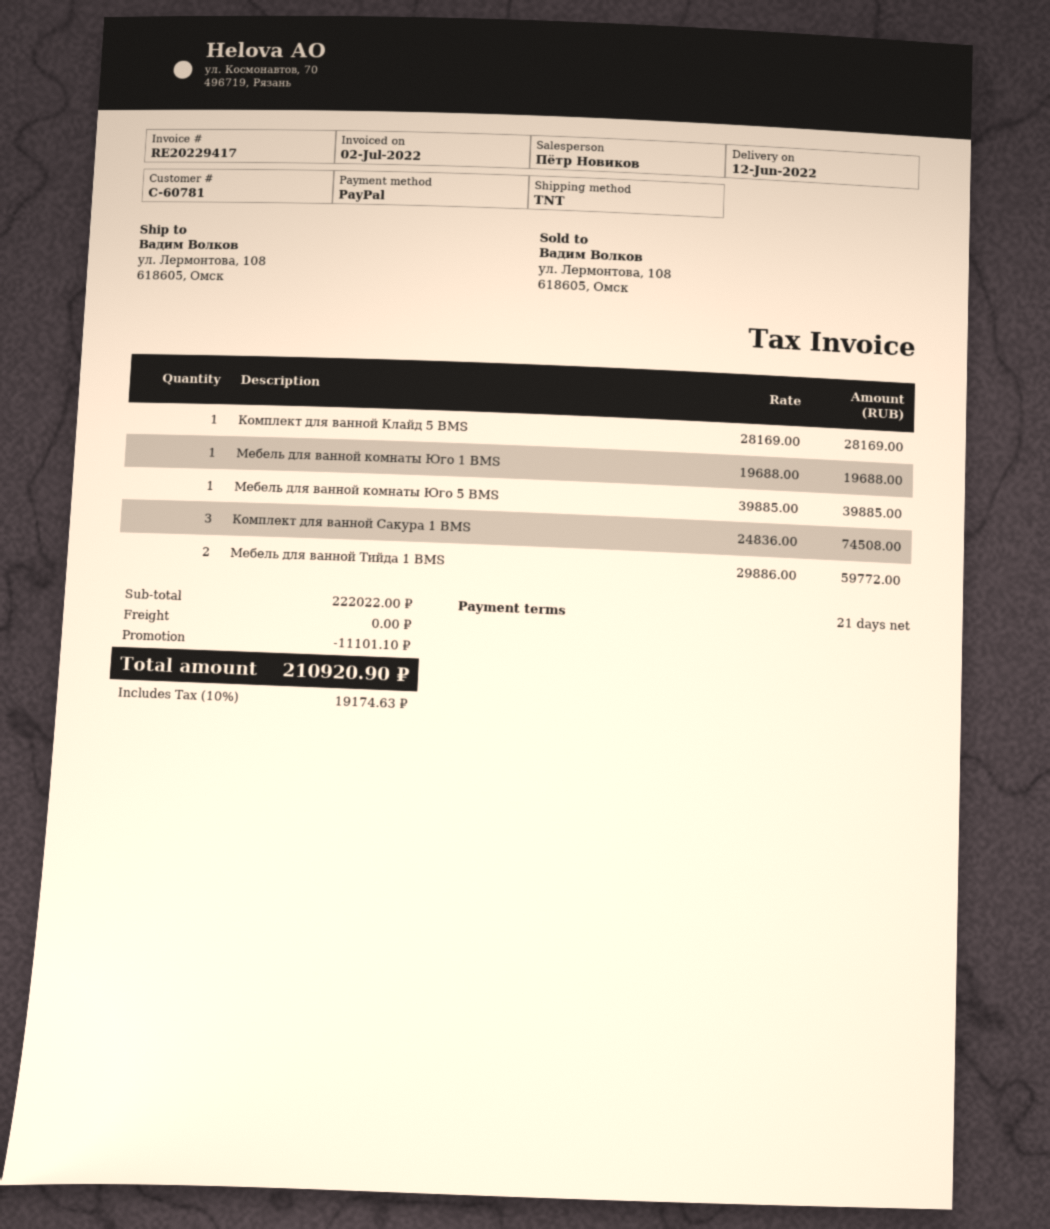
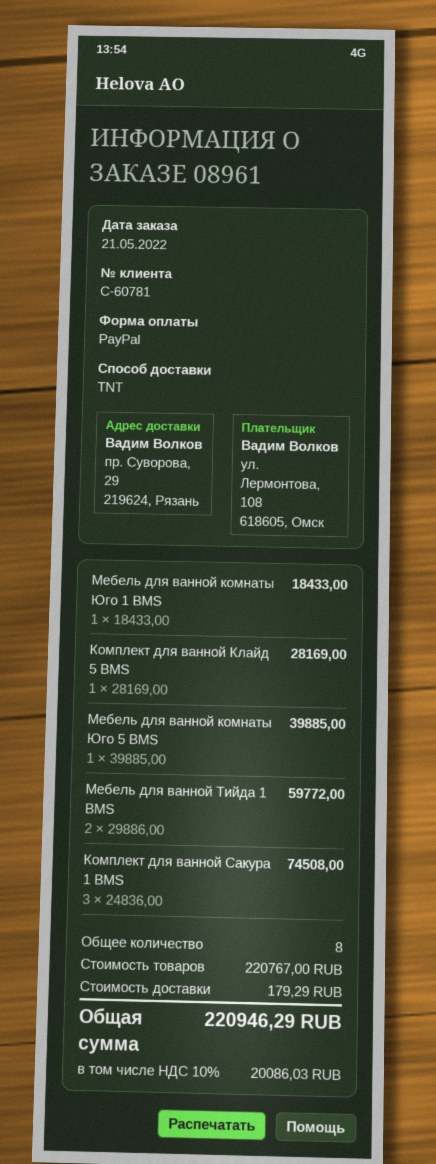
ship to: ул. Лермонтова, 108, 618605, Омск -> пр. Суворова, 29, 219624, Рязань
Мебель для ванной комнаты Юго 1 BMS: 1 x 19688.00 = 19688.00 -> 1 x 18433.00 = 18433.00
subtotal: 222022.00 -> 220767.00
discount: 11101.10 -> none
shipping: 0.00 -> 179.29
tax: 10% = 19174.63 -> 10% = 20086.03
total: 210920.90 -> 220946.29

